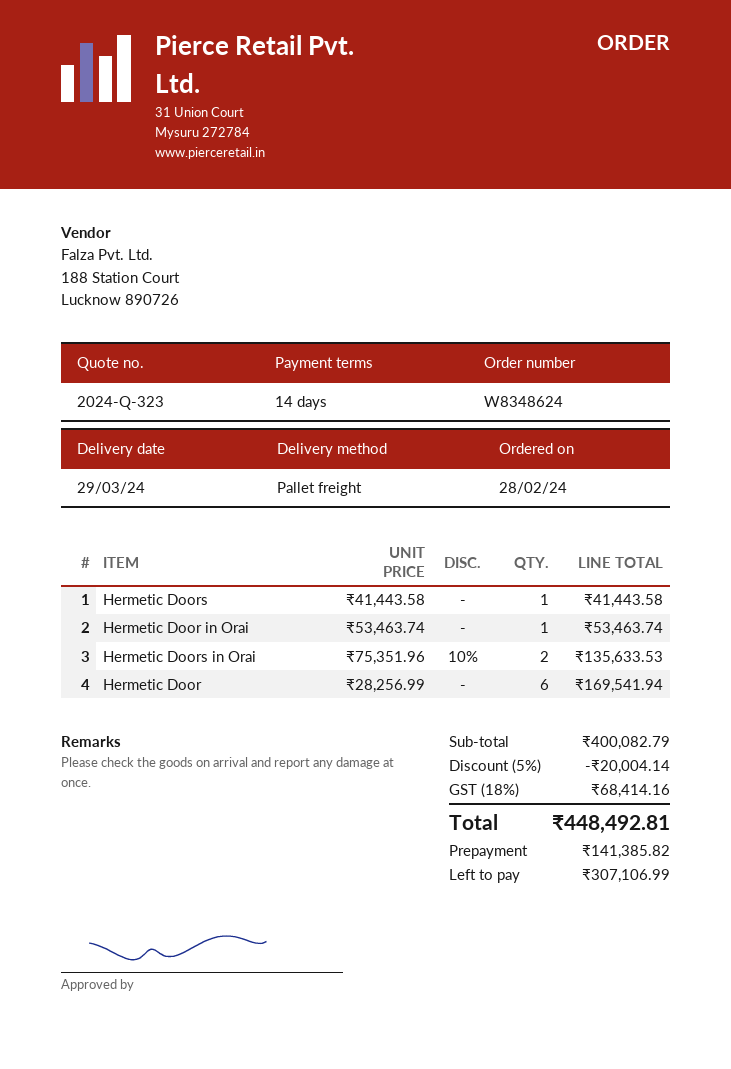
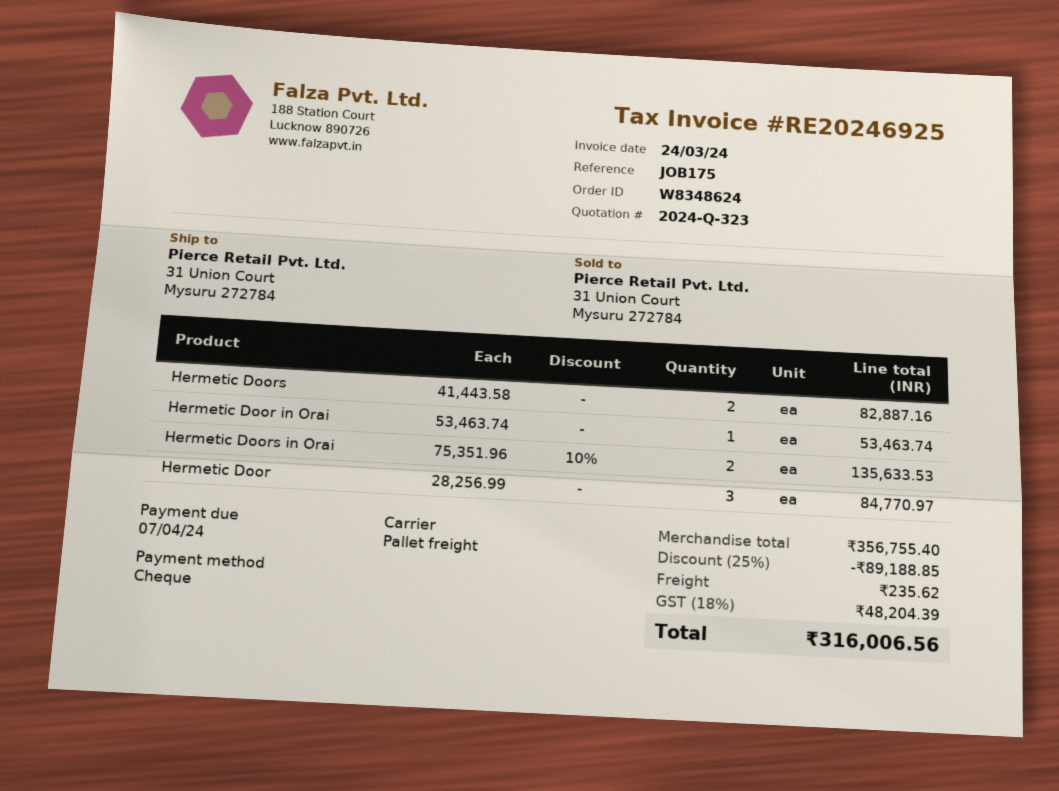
Hermetic Doors: 1 x 41443.58 = 41443.58 -> 2 x 41443.58 = 82887.16
Hermetic Door: 6 x 28256.99 = 169541.94 -> 3 x 28256.99 = 84770.97
subtotal: 400082.79 -> 356755.40
discount: 5% = 20004.14 -> 25% = 89188.85
shipping: none -> 235.62
tax: 18% = 68414.16 -> 18% = 48204.39
total: 448492.81 -> 316006.56

